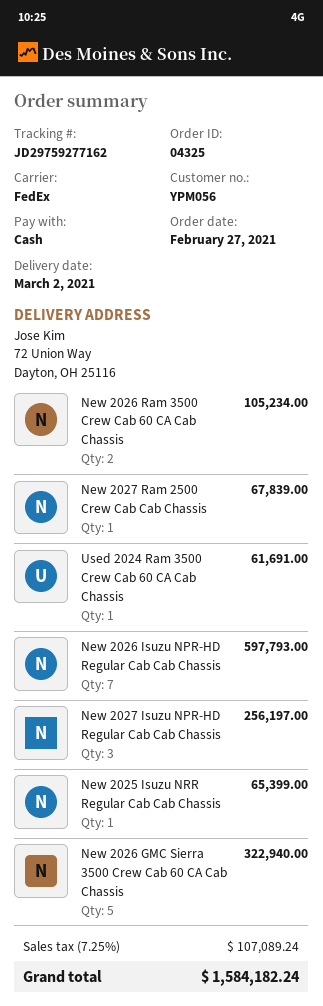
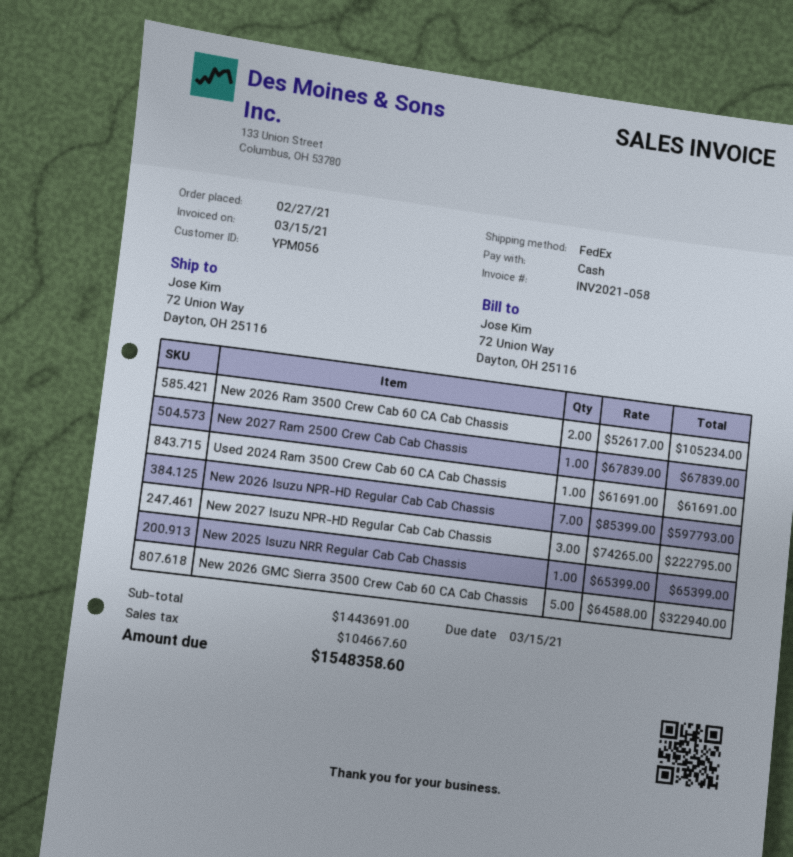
New 2027 Isuzu NPR-HD Regular Cab Cab Chassis: 3 for 256197.00 -> 3 for 222795.00
tax: 107089.24 -> 104667.60
total: 1584182.24 -> 1548358.60

